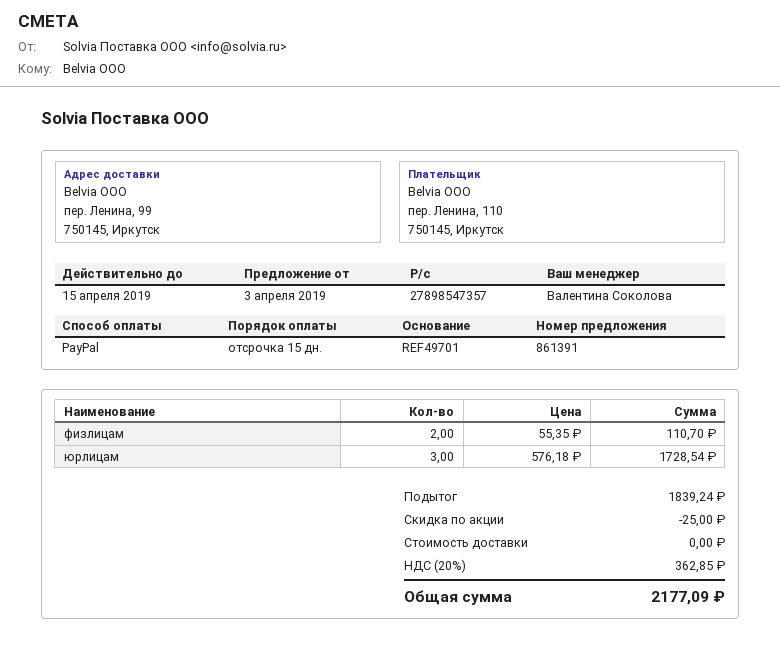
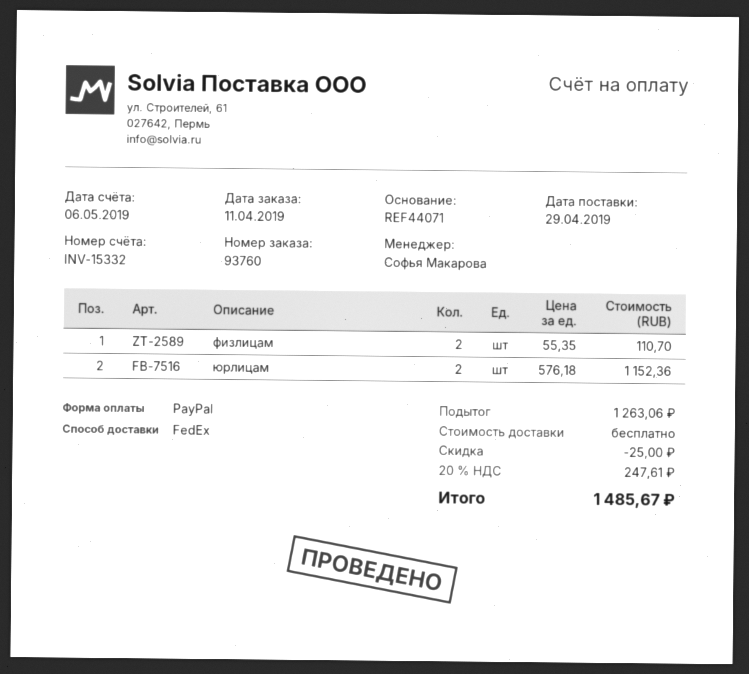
reference: REF49701 -> REF44071
sales rep: Валентина Соколова -> Софья Макарова
юрлицам: 3 x 576.18 = 1728.54 -> 2 x 576.18 = 1152.36
subtotal: 1839.24 -> 1263.06
tax: 20% = 362.85 -> 20% = 247.61
total: 2177.09 -> 1485.67

